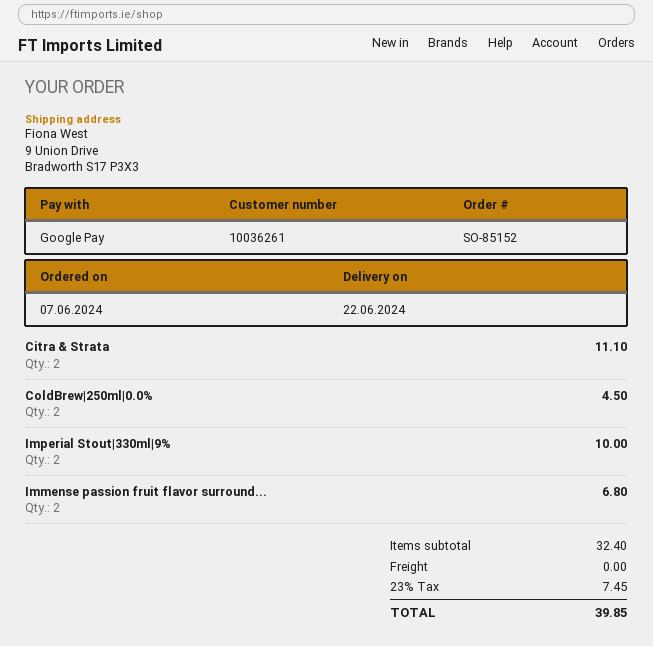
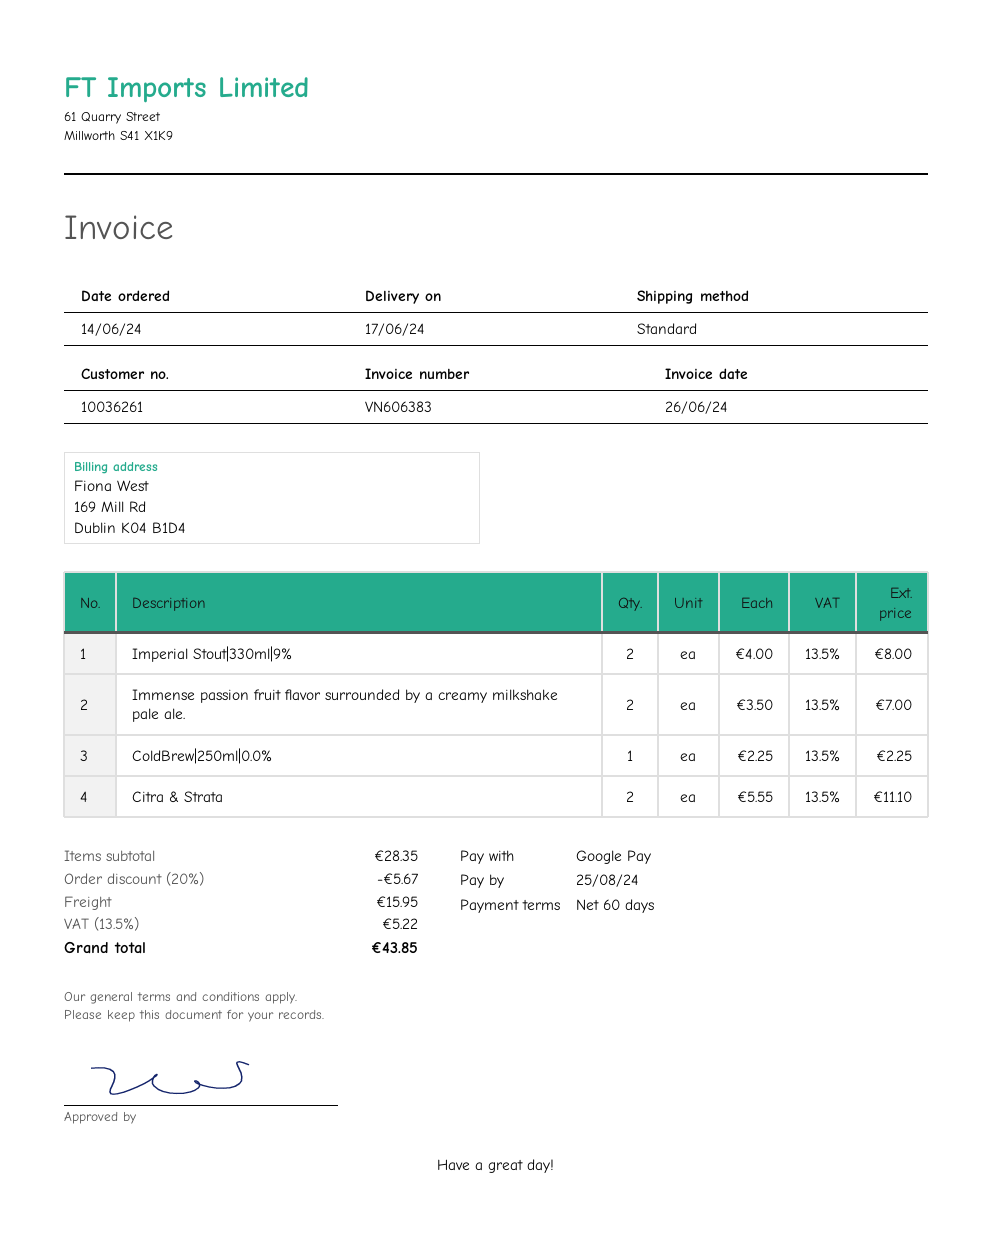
order date: 2024-06-07 -> 2024-06-14
delivery date: 2024-06-22 -> 2024-06-17
ColdBrew|250ml|0.0%: 2 for 4.50 -> 1 for 2.25
Imperial Stout|330ml|9%: 2 for 10.00 -> 2 for 8.00
Immense passion fruit flavor surround...: 2 for 6.80 -> 2 for 7.00
subtotal: 32.40 -> 28.35
discount: none -> 20% = 5.67
shipping: 0.00 -> 15.95
tax: 23% = 7.45 -> 13.5% = 5.22
total: 39.85 -> 43.85

